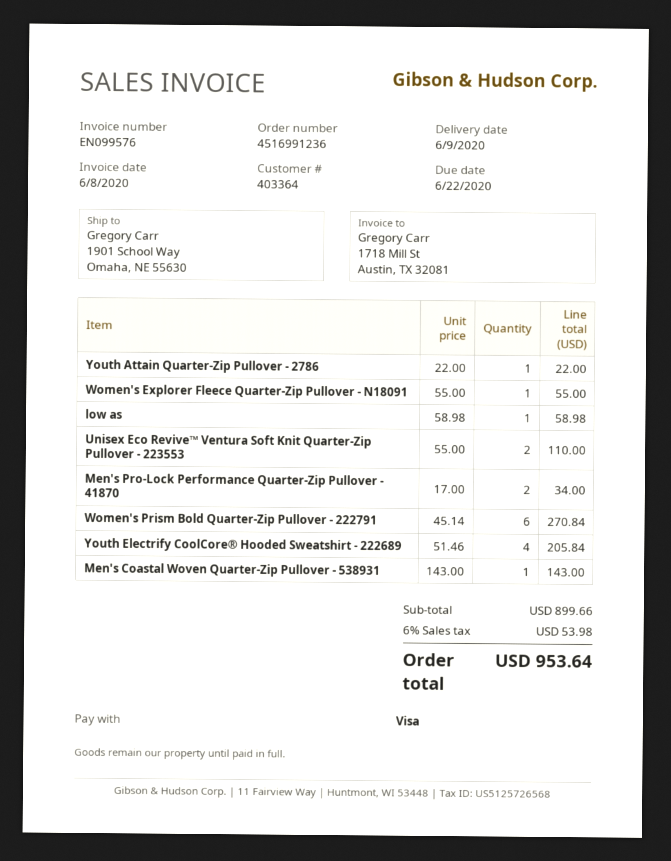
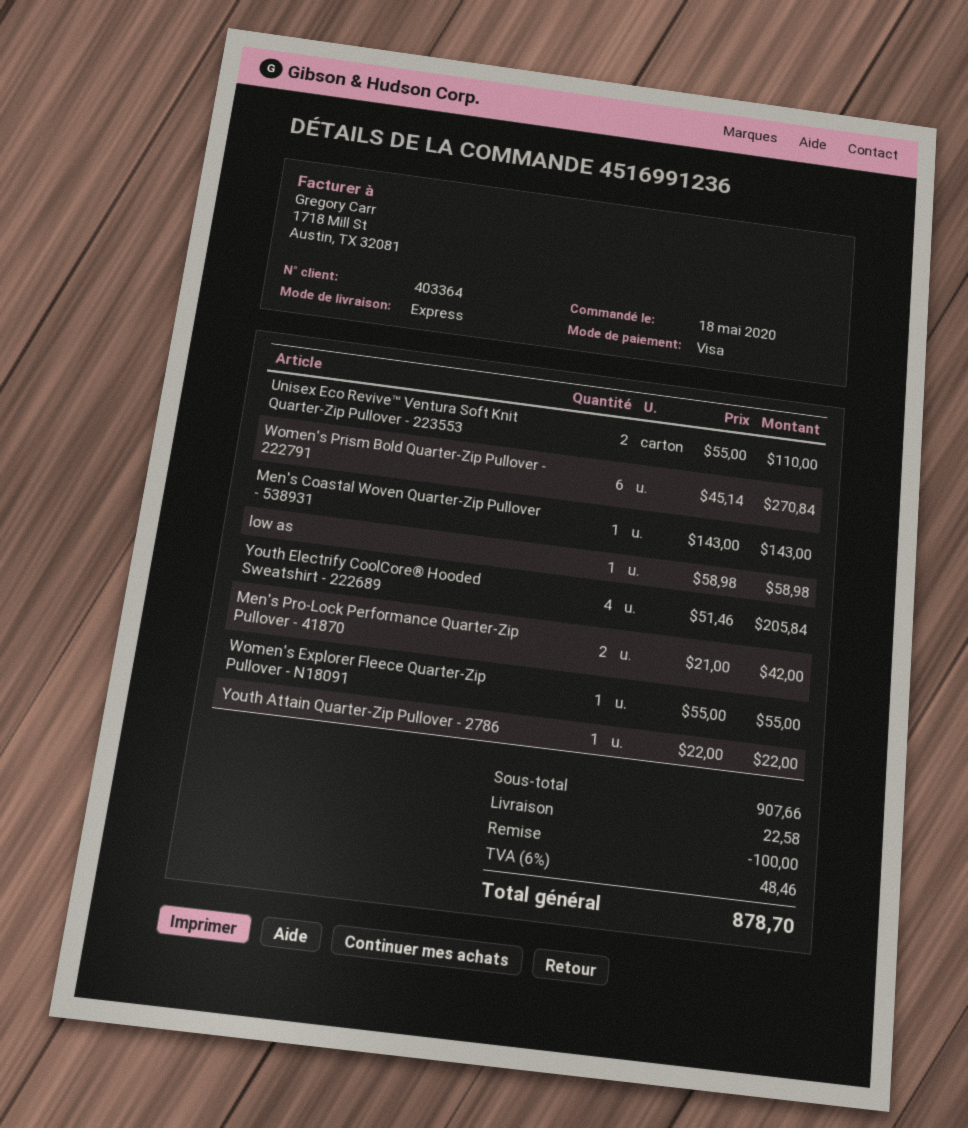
Men's Pro-Lock Performance Quarter-Zip Pullover - 41870: 2 x 17.00 = 34.00 -> 2 x 21.00 = 42.00
subtotal: 899.66 -> 907.66
discount: none -> 100.00
shipping: none -> 22.58
tax: 6% = 53.98 -> 6% = 48.46
total: 953.64 -> 878.70

